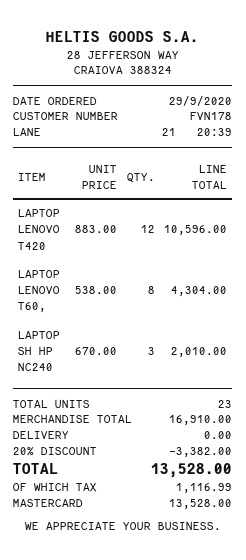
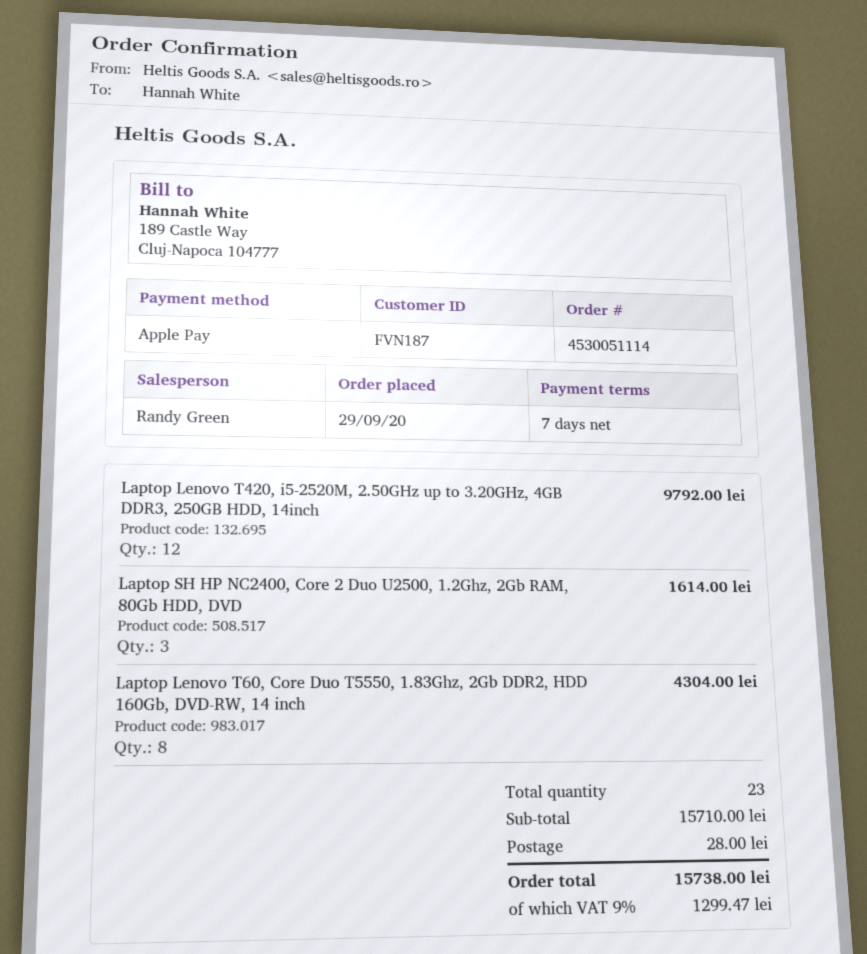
customer number: FVN178 -> FVN187
payment method: Mastercard -> Apple Pay
LAPTOP LENOVO T420: 12 for 10596.00 -> 12 for 9792.00
LAPTOP SH HP NC240: 3 for 2010.00 -> 3 for 1614.00
subtotal: 16910.00 -> 15710.00
discount: 20% = 3382.00 -> none
shipping: 0.00 -> 28.00
tax: 1116.99 -> 1299.47
total: 13528.00 -> 15738.00

